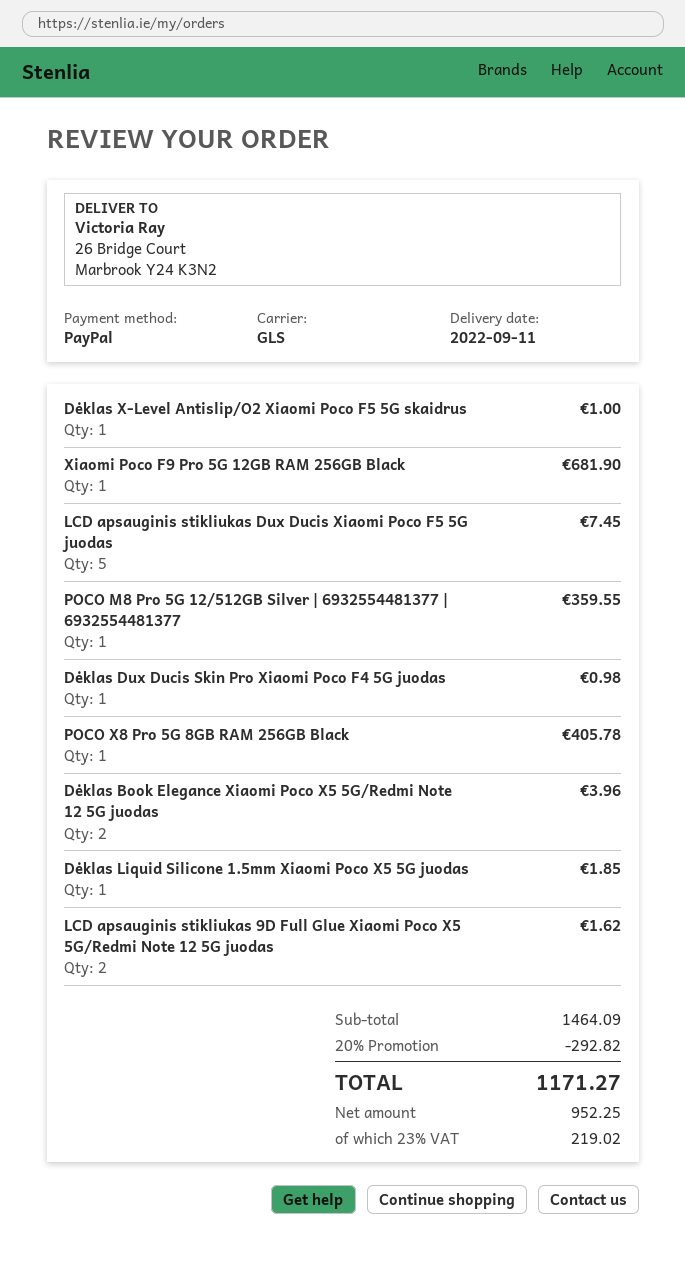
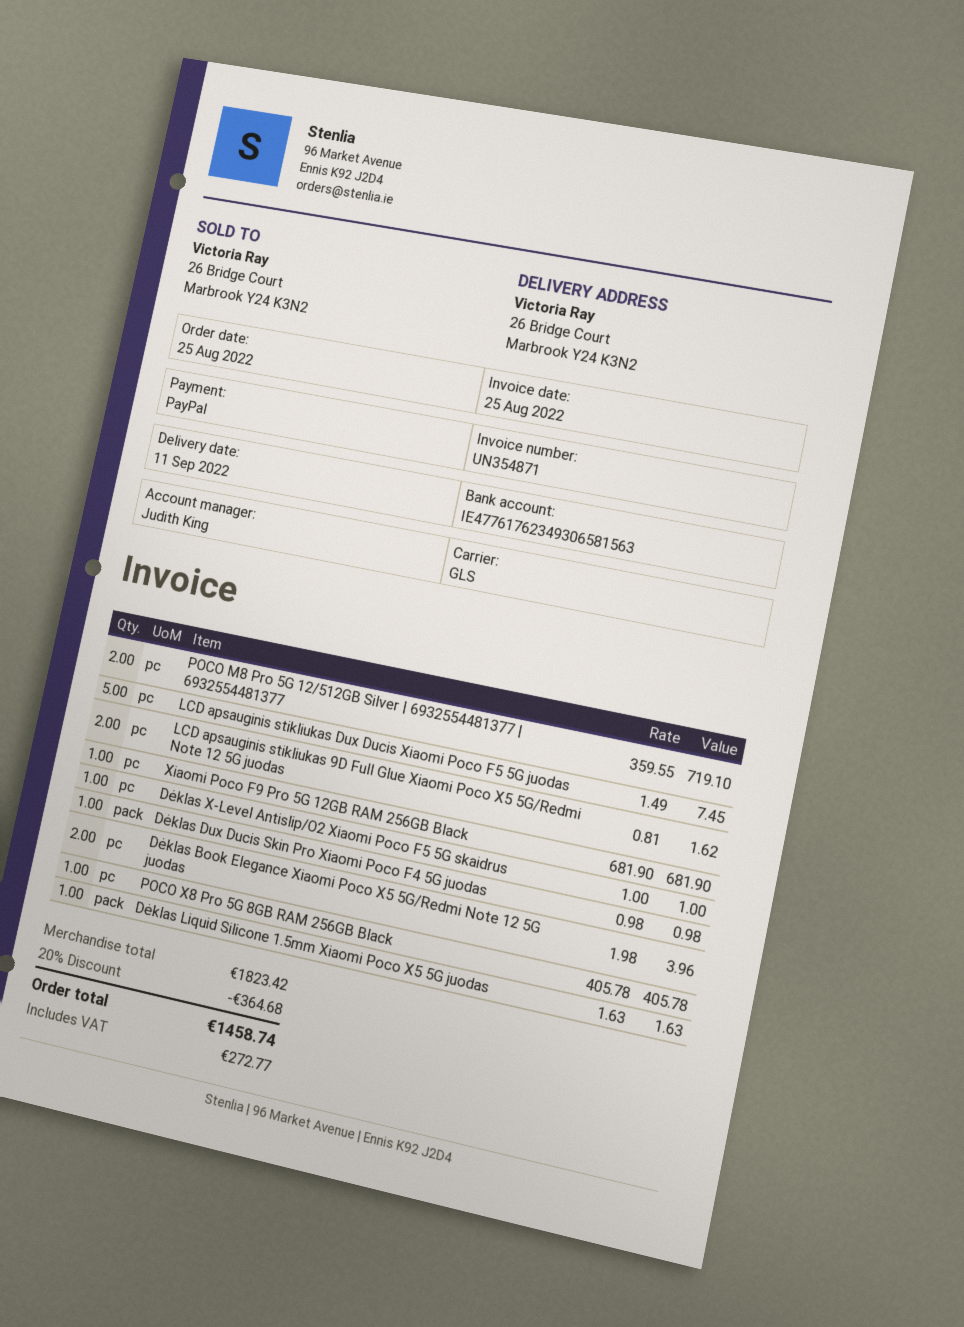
POCO M8 Pro 5G 12/512GB Silver | 6932554481377 | 6932554481377: 1 for 359.55 -> 2 for 719.10
Dėklas Liquid Silicone 1.5mm Xiaomi Poco X5 5G juodas: 1 for 1.85 -> 1 for 1.63
subtotal: 1464.09 -> 1823.42
discount: 20% = 292.82 -> 20% = 364.68
tax: 219.02 -> 272.77
total: 1171.27 -> 1458.74

